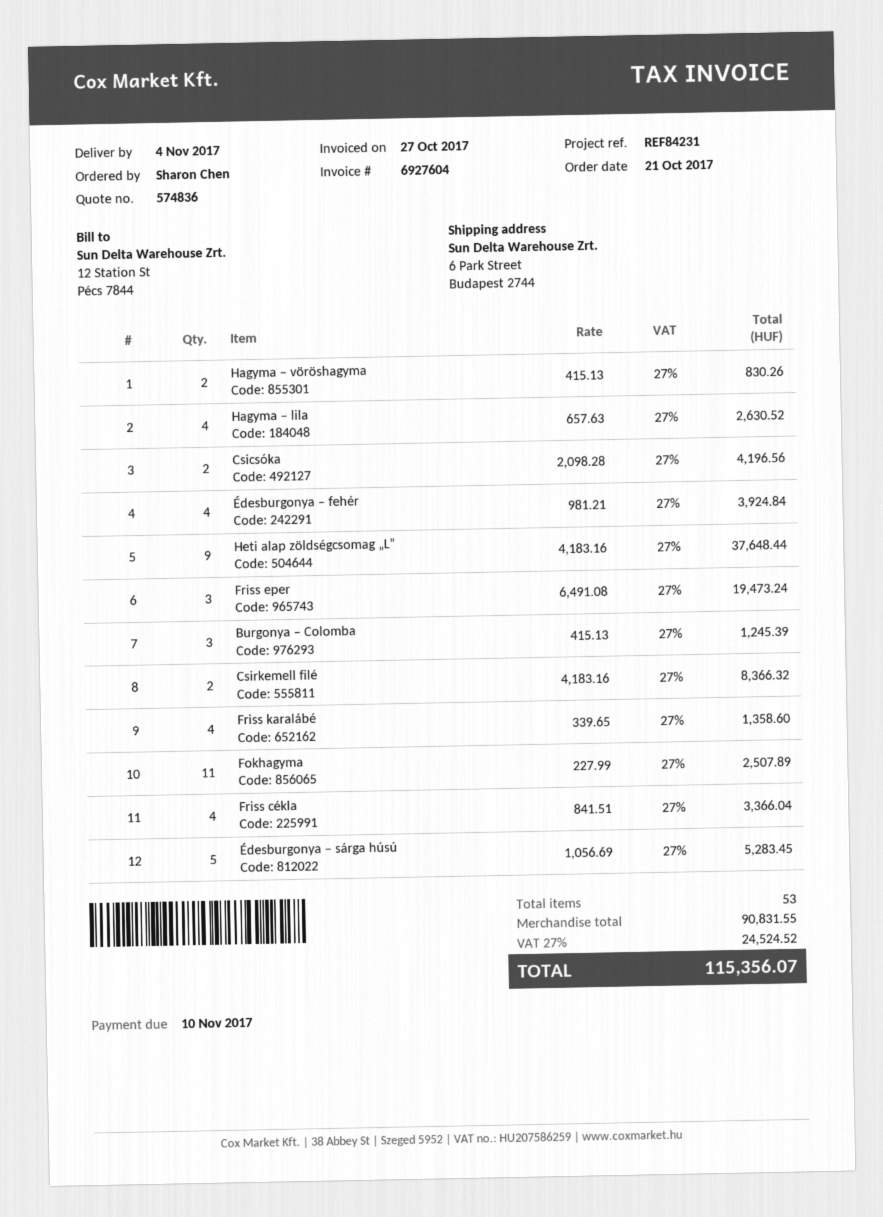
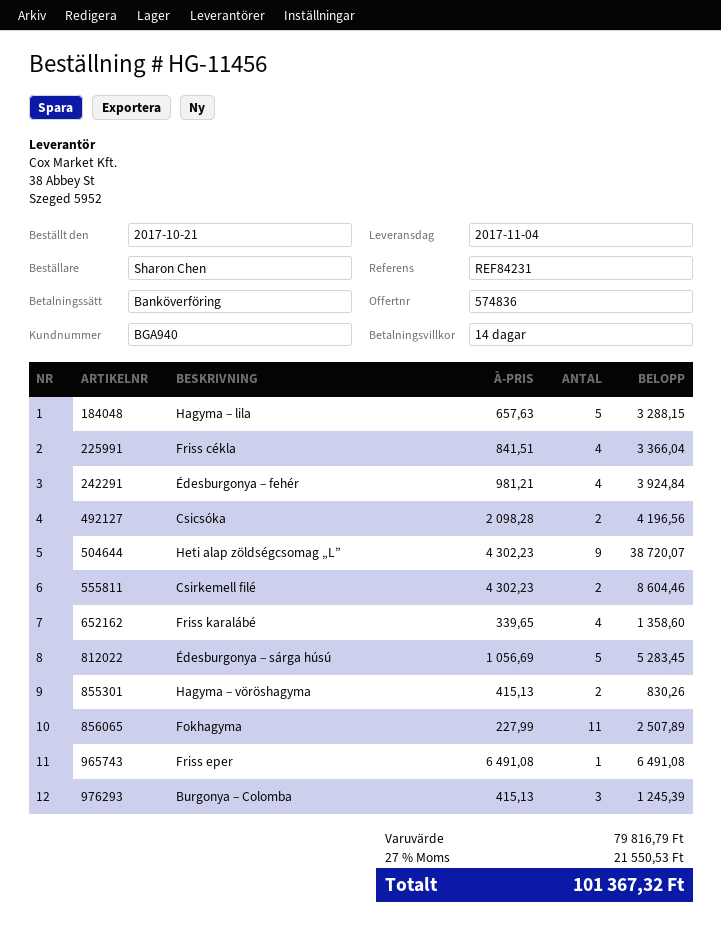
Hagyma – lila: 4 x 657.63 = 2630.52 -> 5 x 657.63 = 3288.15
Heti alap zöldségcsomag „L”: 9 x 4183.16 = 37648.44 -> 9 x 4302.23 = 38720.07
Friss eper: 3 x 6491.08 = 19473.24 -> 1 x 6491.08 = 6491.08
Csirkemell filé: 2 x 4183.16 = 8366.32 -> 2 x 4302.23 = 8604.46
subtotal: 90831.55 -> 79816.79
tax: 27% = 24524.52 -> 27% = 21550.53
total: 115356.07 -> 101367.32

